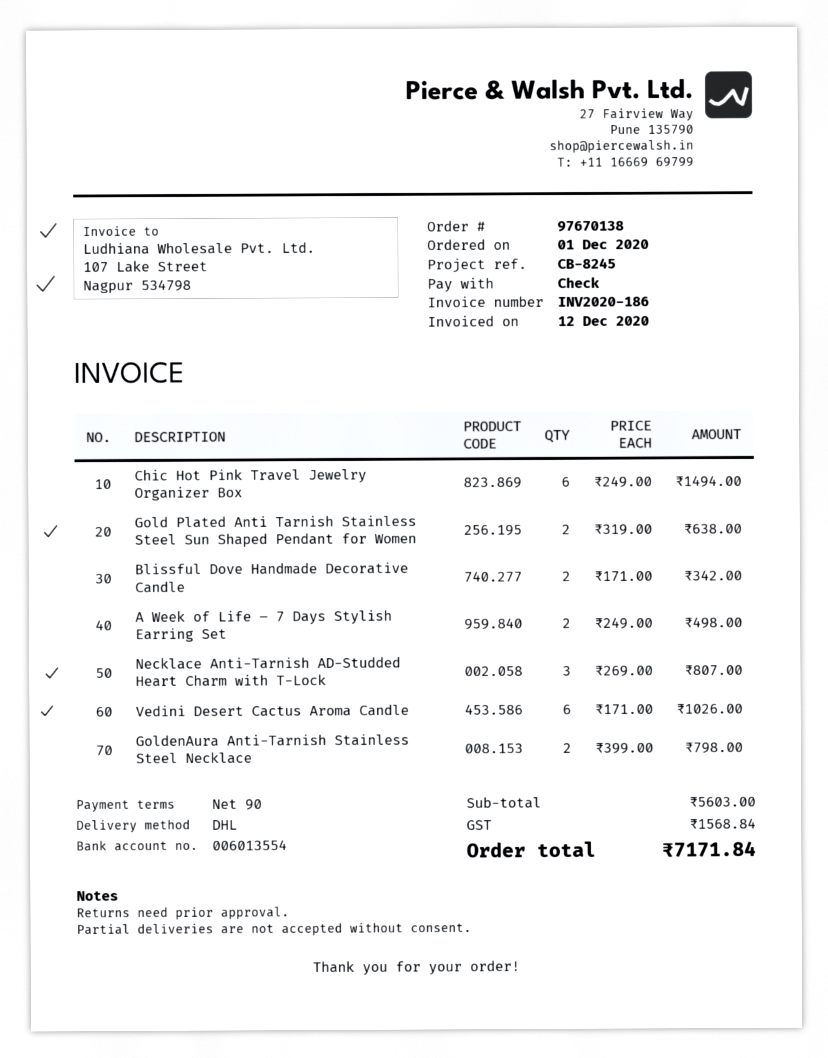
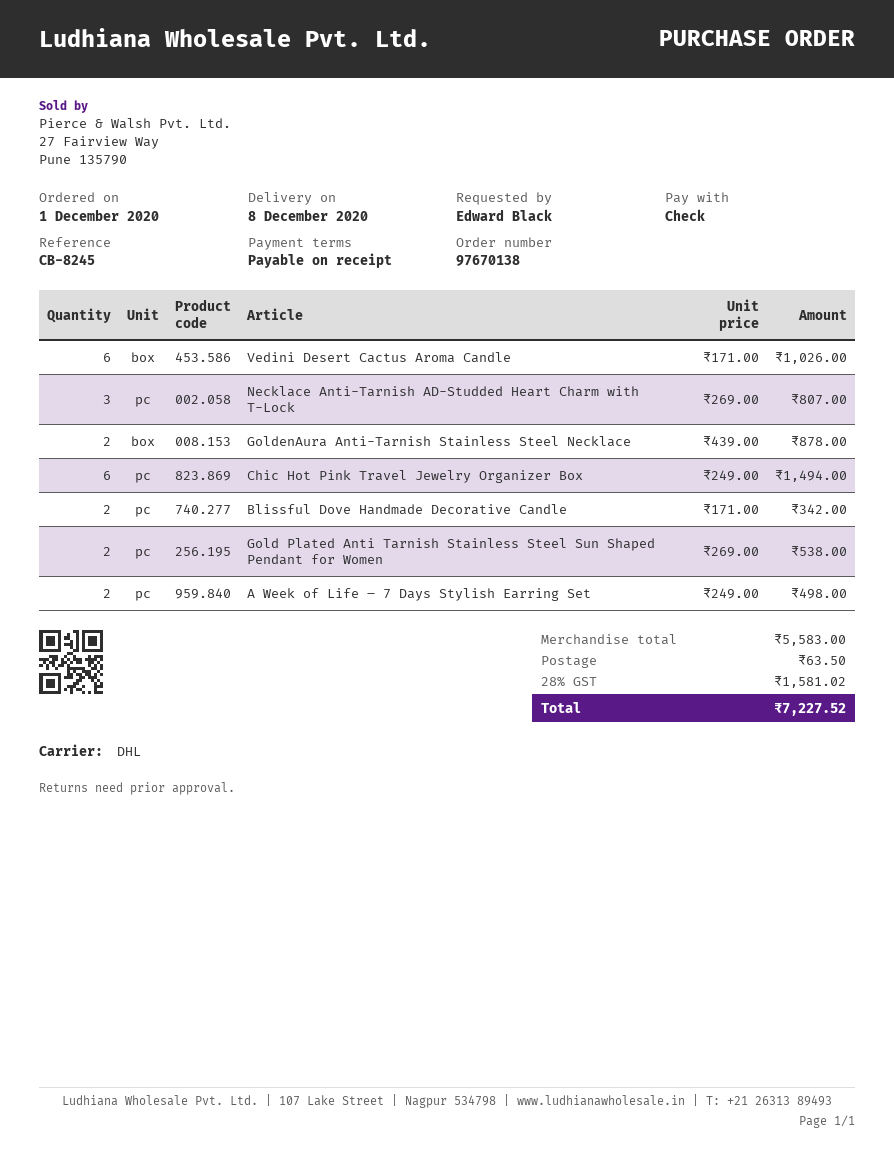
payment terms: 90 days -> on receipt
Gold Plated Anti Tarnish Stainless Steel Sun Shaped Pendant for Women: 2 x 319.00 = 638.00 -> 2 x 269.00 = 538.00
GoldenAura Anti-Tarnish Stainless Steel Necklace: 2 x 399.00 = 798.00 -> 2 x 439.00 = 878.00
subtotal: 5603.00 -> 5583.00
shipping: none -> 63.50
tax: 1568.84 -> 1581.02
total: 7171.84 -> 7227.52

